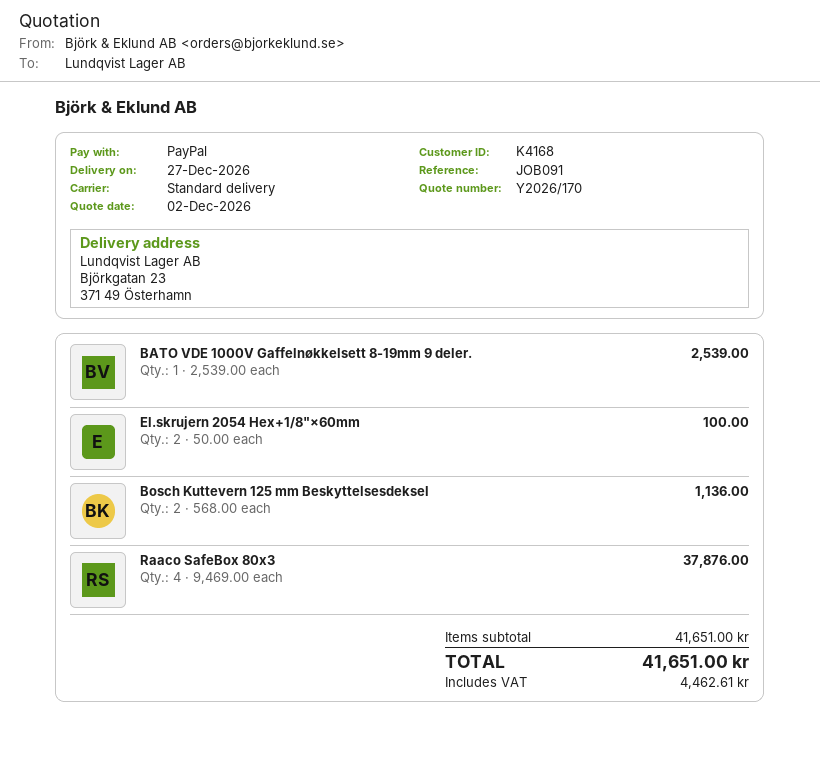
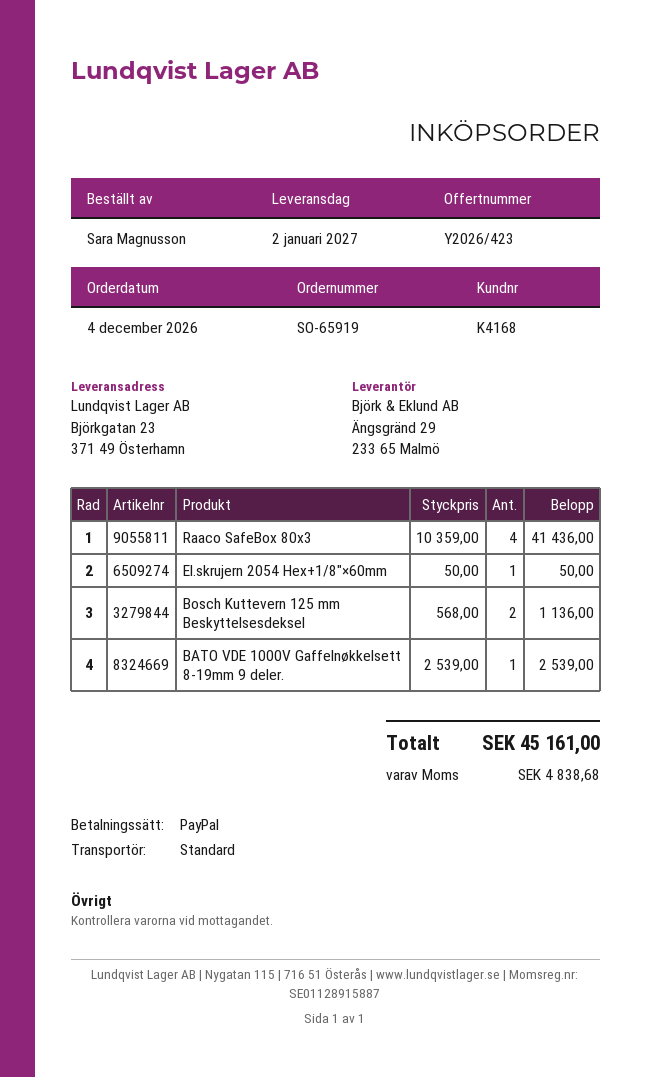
quote number: Y2026/170 -> Y2026/423
delivery date: 2026-12-27 -> 2027-01-02
El.skrujern 2054 Hex+1/8"×60mm: 2 x 50.00 = 100.00 -> 1 x 50.00 = 50.00
Raaco SafeBox 80x3: 4 x 9469.00 = 37876.00 -> 4 x 10359.00 = 41436.00
tax: 4462.61 -> 4838.68
total: 41651.00 -> 45161.00

